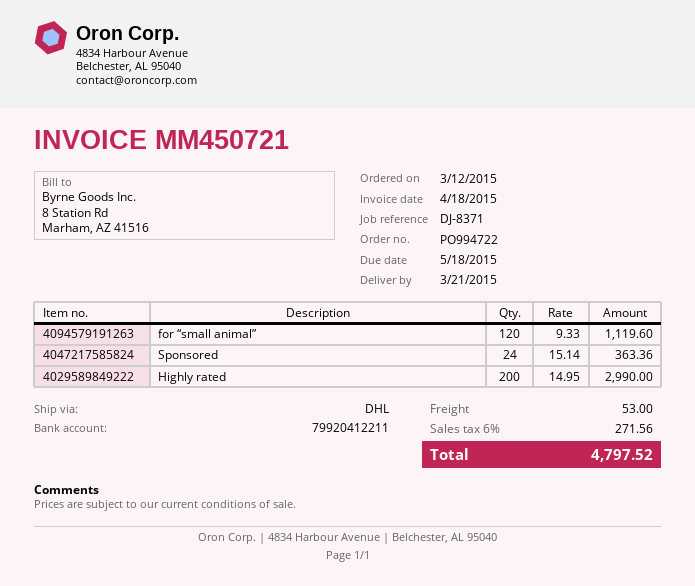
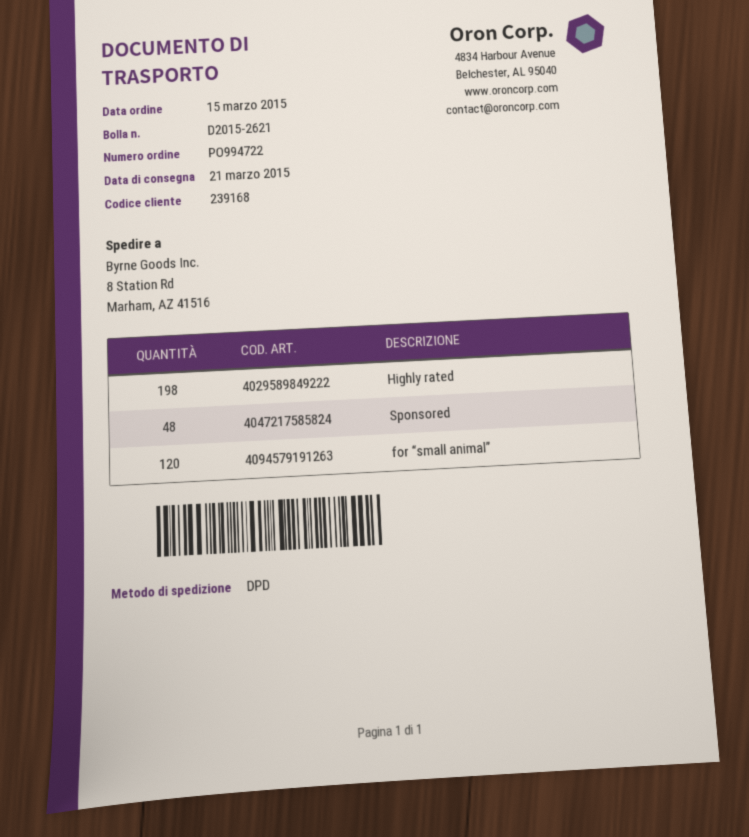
order date: 2015-03-12 -> 2015-03-15
shipping method: DHL -> DPD
Sponsored: 24 -> 48
Highly rated: 200 -> 198

